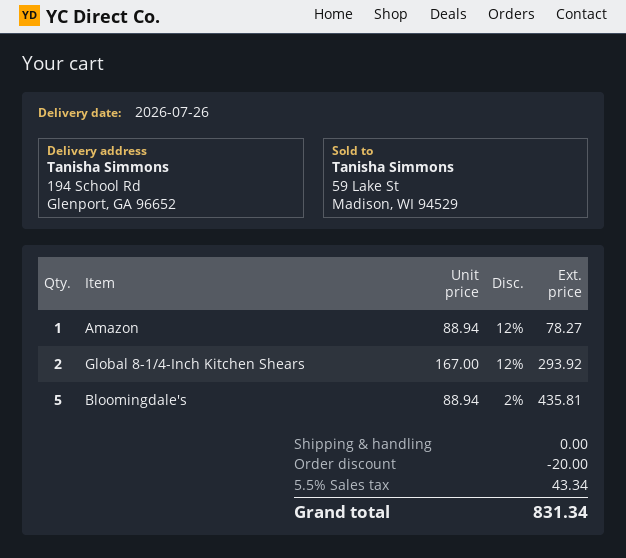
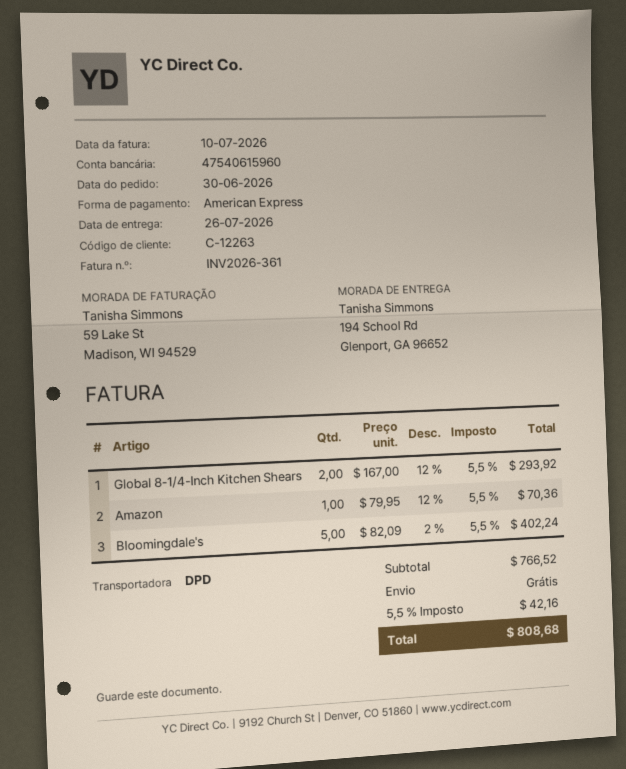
Amazon: 1 x 88.94 - 12% = 78.27 -> 1 x 79.95 - 12% = 70.36
Bloomingdale's: 5 x 88.94 - 2% = 435.81 -> 5 x 82.09 - 2% = 402.24
discount: 20.00 -> none
tax: 5.5% = 43.34 -> 5.5% = 42.16
total: 831.34 -> 808.68

